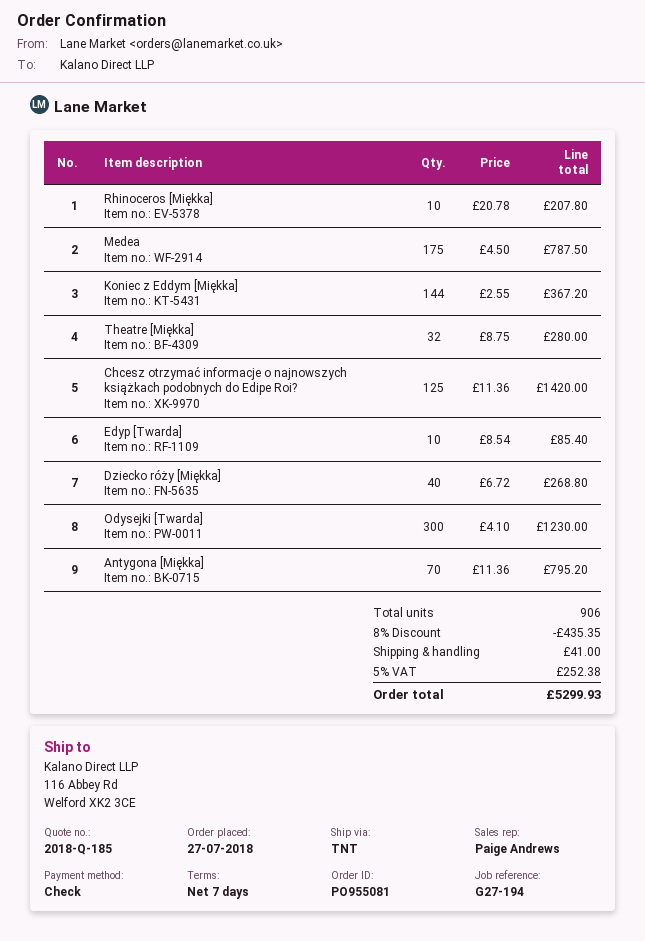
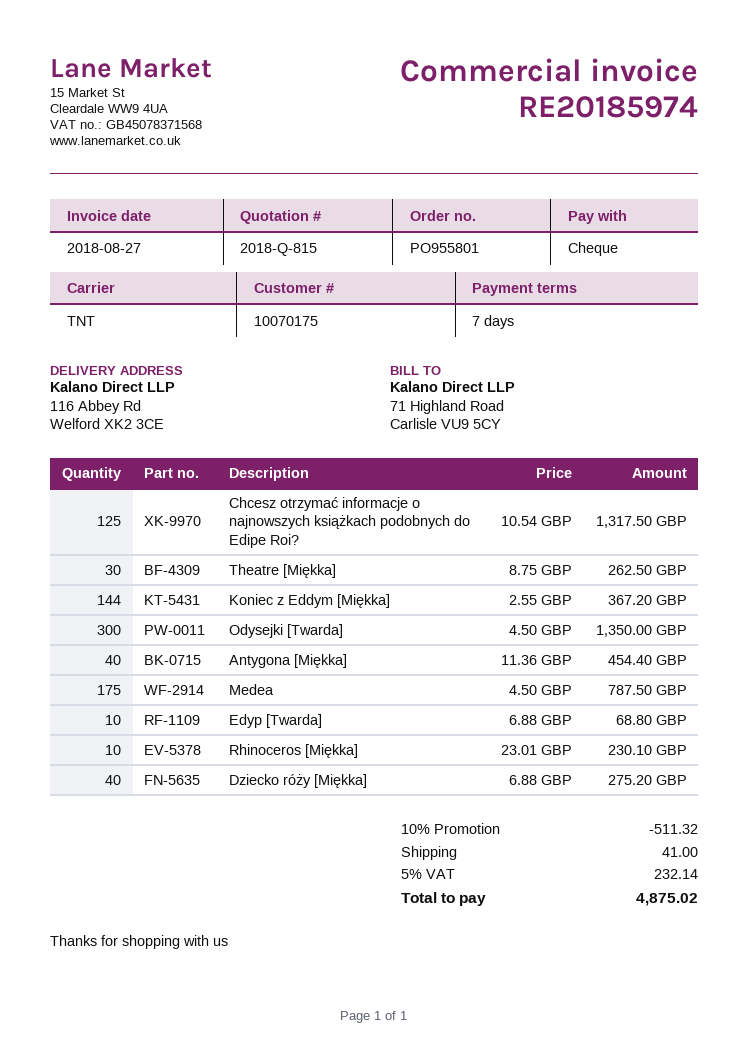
quote number: 2018-Q-185 -> 2018-Q-815
order number: PO955081 -> PO955801
Rhinoceros [Miękka]: 10 x 20.78 = 207.80 -> 10 x 23.01 = 230.10
Theatre [Miękka]: 32 x 8.75 = 280.00 -> 30 x 8.75 = 262.50
Chcesz otrzymać informacje o najnowszych książkach podobnych do Edipe Roi?: 125 x 11.36 = 1420.00 -> 125 x 10.54 = 1317.50
Edyp [Twarda]: 10 x 8.54 = 85.40 -> 10 x 6.88 = 68.80
Dziecko róży [Miękka]: 40 x 6.72 = 268.80 -> 40 x 6.88 = 275.20
Odysejki [Twarda]: 300 x 4.10 = 1230.00 -> 300 x 4.50 = 1350.00
Antygona [Miękka]: 70 x 11.36 = 795.20 -> 40 x 11.36 = 454.40
discount: 8% = 435.35 -> 10% = 511.32
tax: 5% = 252.38 -> 5% = 232.14
total: 5299.93 -> 4875.02

